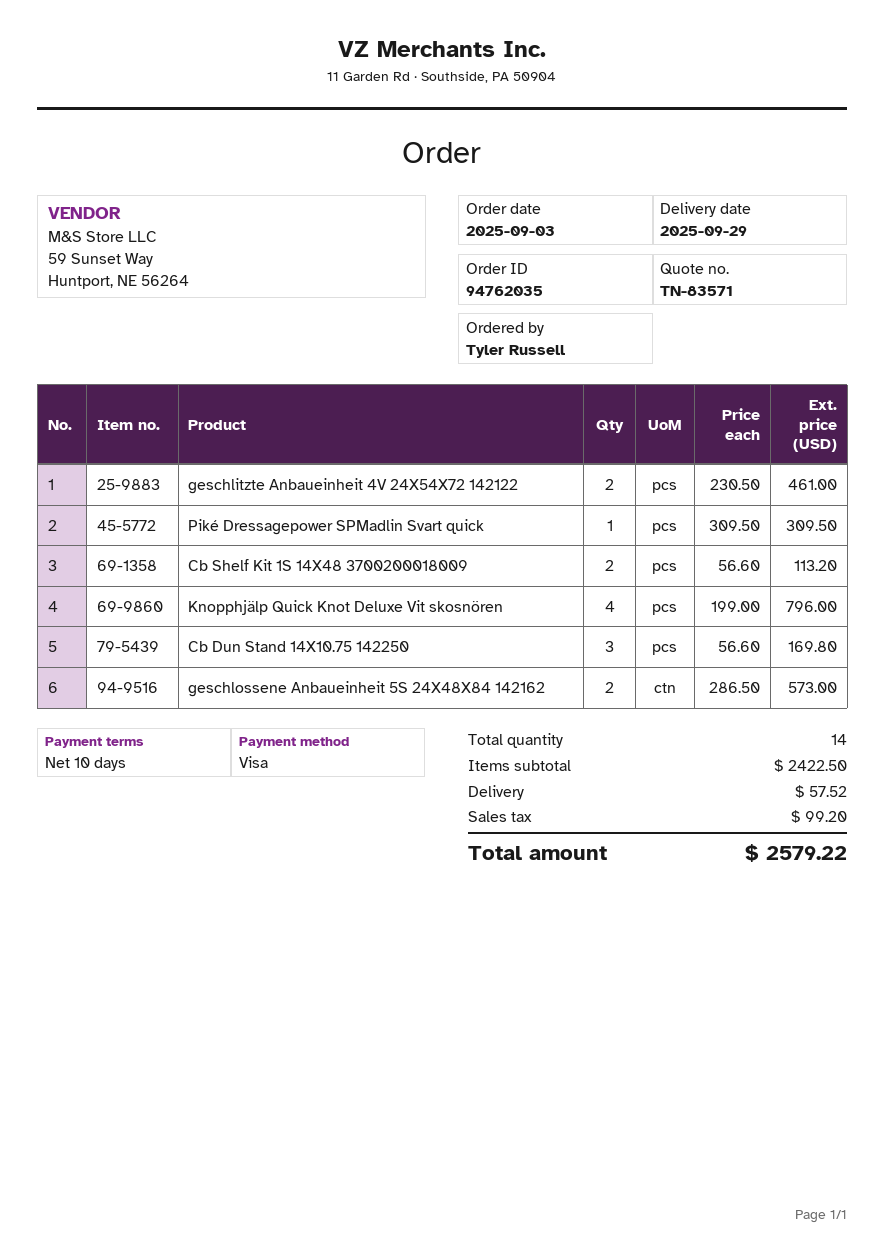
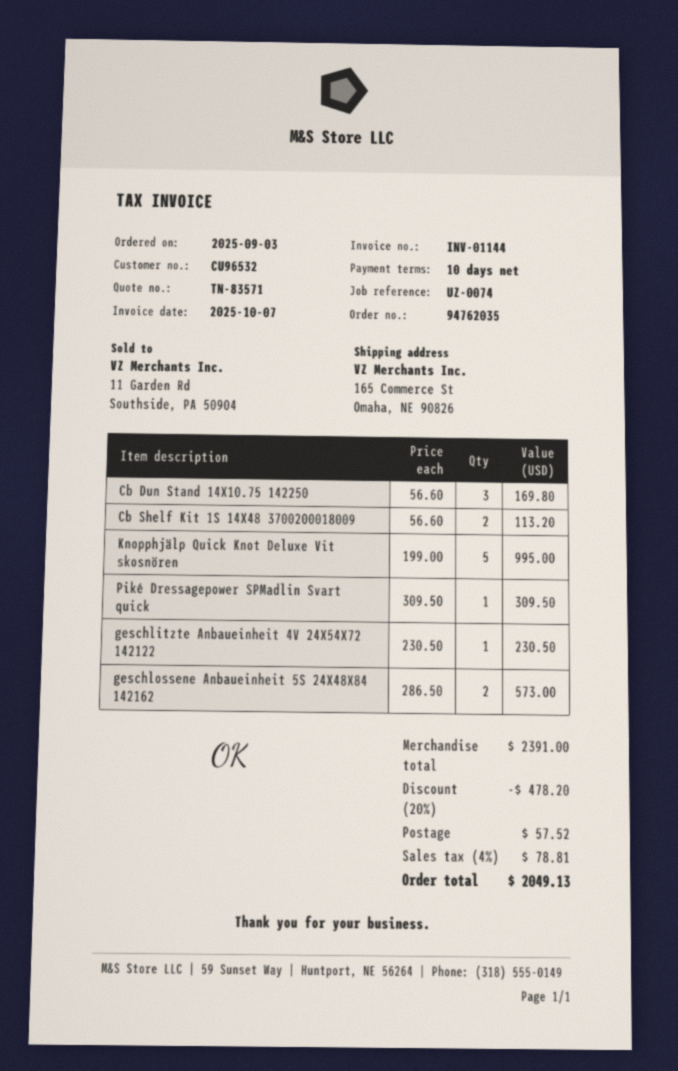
geschlitzte Anbaueinheit 4V 24X54X72 142122: 2 x 230.50 = 461.00 -> 1 x 230.50 = 230.50
Knopphjälp Quick Knot Deluxe Vit skosnören: 4 x 199.00 = 796.00 -> 5 x 199.00 = 995.00
subtotal: 2422.50 -> 2391.00
discount: none -> 20% = 478.20
tax: 99.20 -> 78.81
total: 2579.22 -> 2049.13

